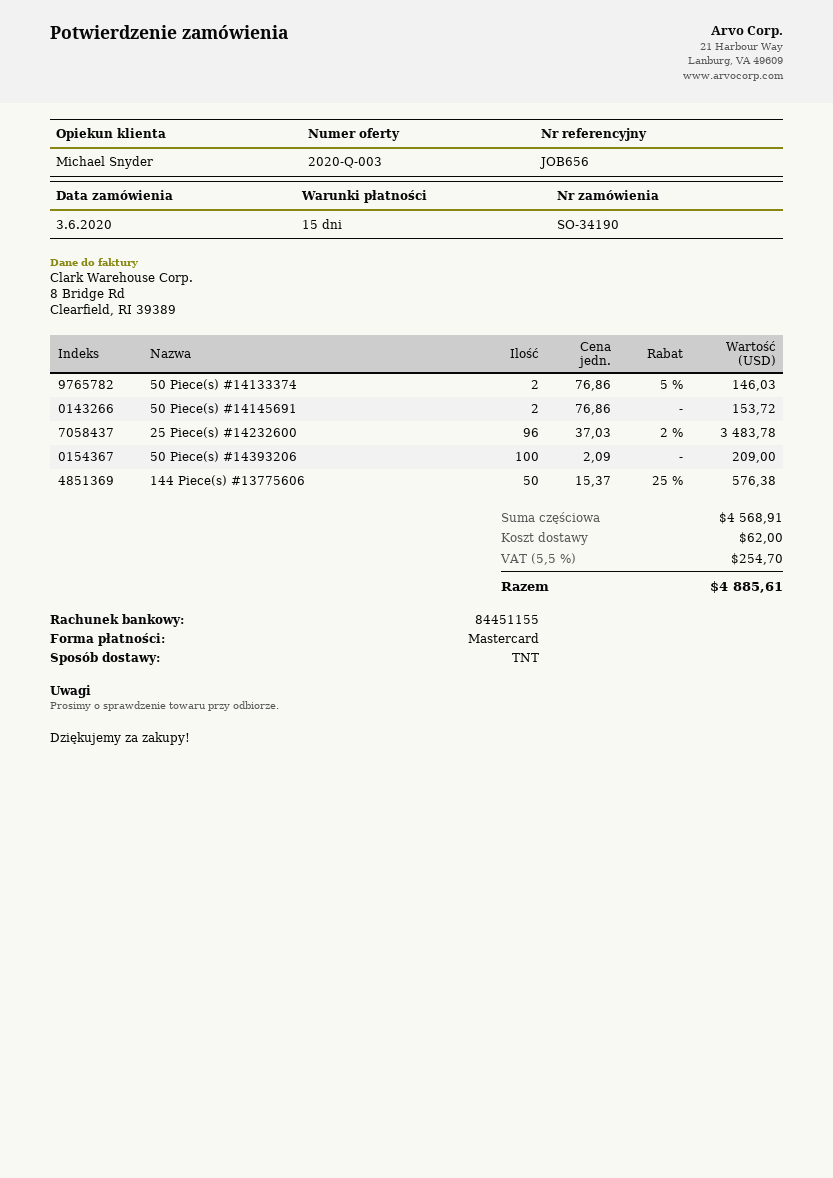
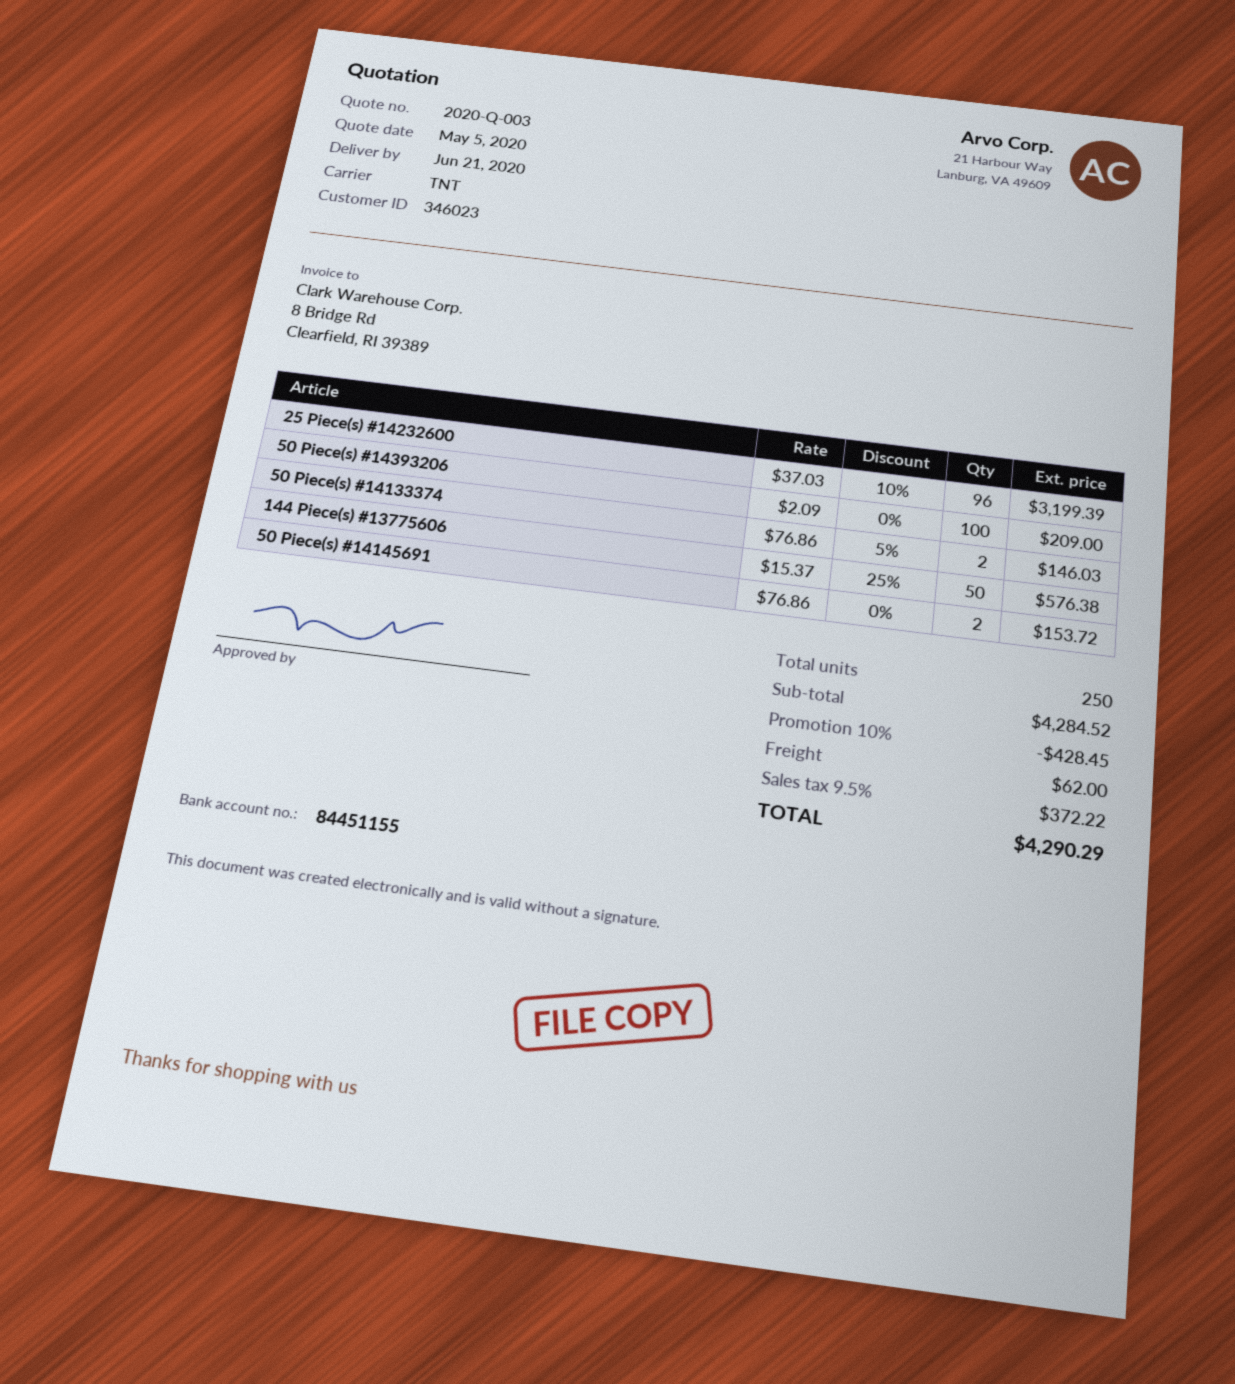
25 Piece(s) #14232600: 96 x 37.03 - 2% = 3483.78 -> 96 x 37.03 - 10% = 3199.39
subtotal: 4568.91 -> 4284.52
discount: none -> 10% = 428.45
tax: 5.5% = 254.70 -> 9.5% = 372.22
total: 4885.61 -> 4290.29

